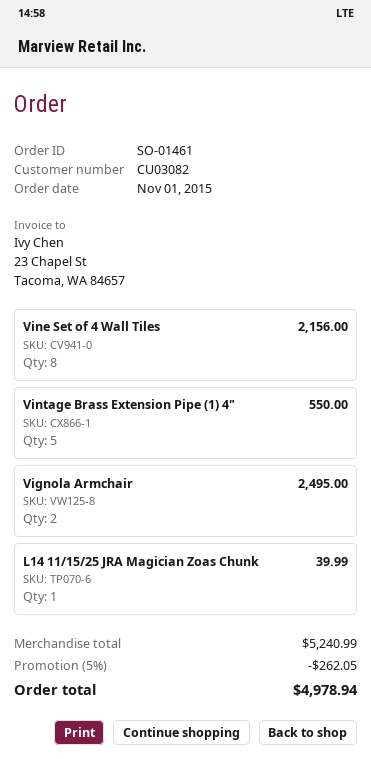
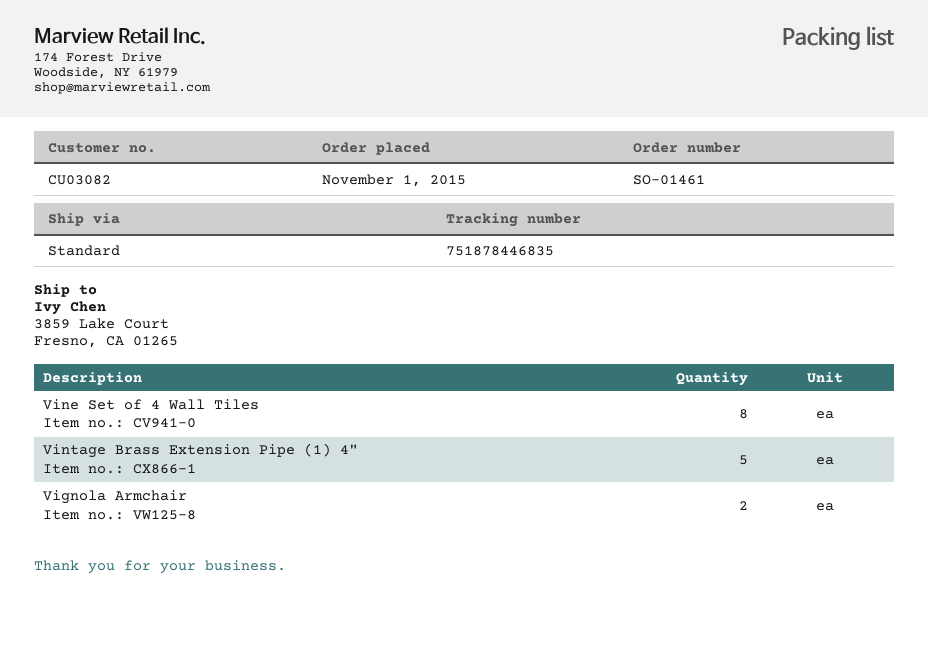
L14 11/15/25 JRA Magician Zoas Chunk: 1 -> none

